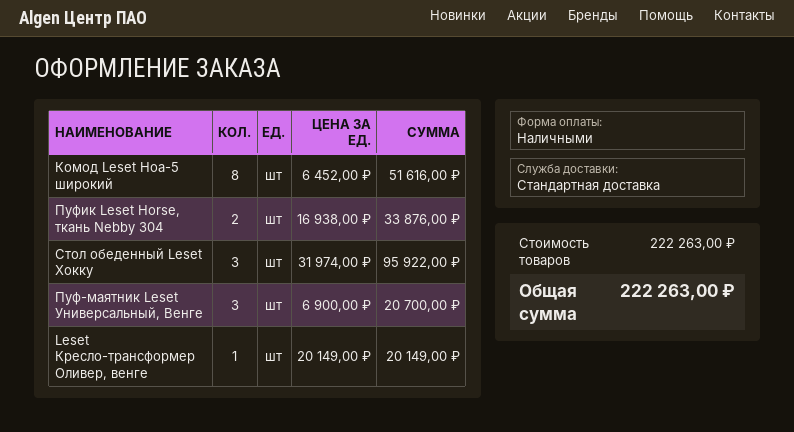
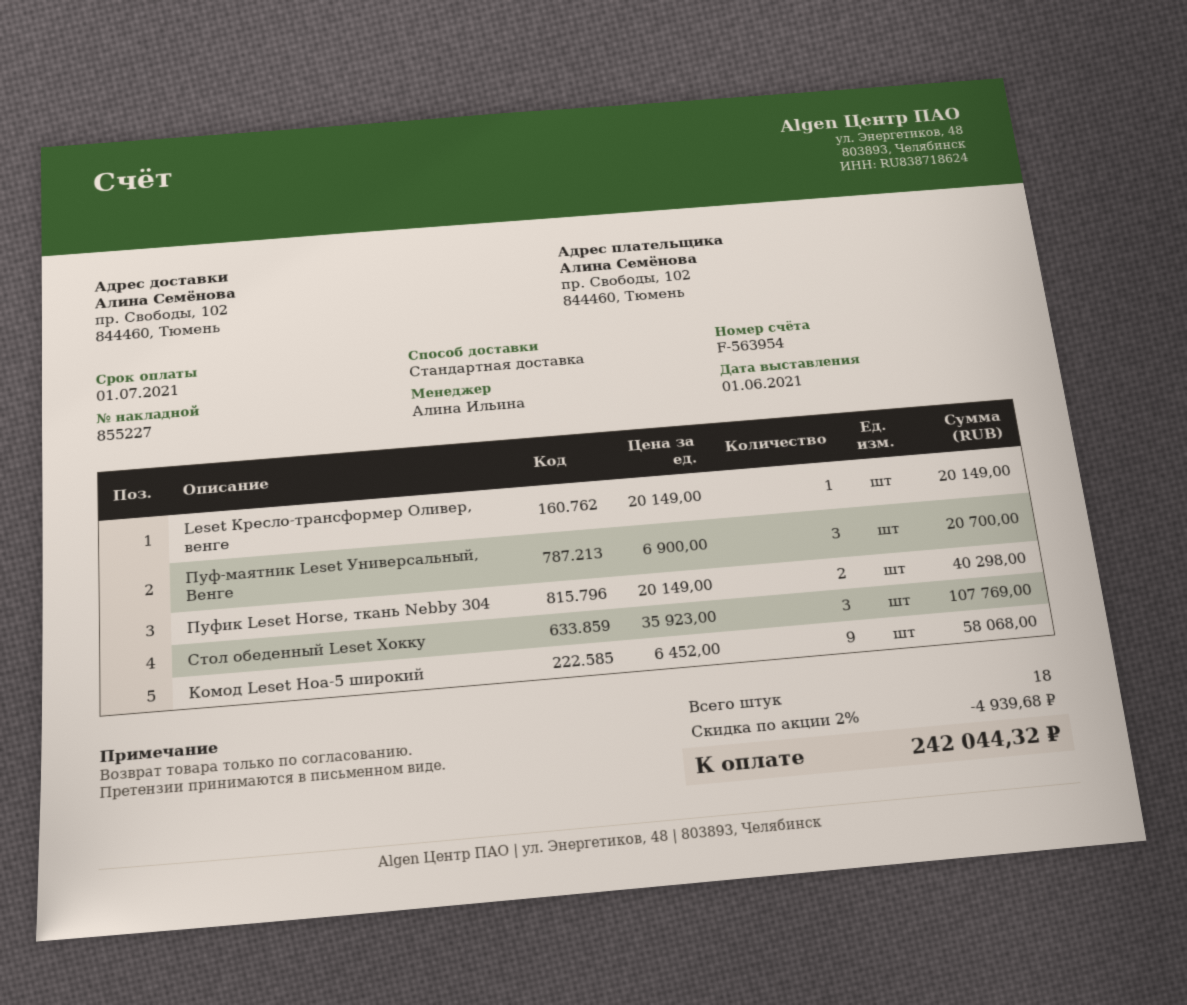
Комод Leset Ноа-5 широкий: 8 x 6452.00 = 51616.00 -> 9 x 6452.00 = 58068.00
Пуфик Leset Horse, ткань Nebby 304: 2 x 16938.00 = 33876.00 -> 2 x 20149.00 = 40298.00
Стол обеденный Leset Хокку: 3 x 31974.00 = 95922.00 -> 3 x 35923.00 = 107769.00
discount: none -> 2% = 4939.68
total: 222263.00 -> 242044.32

